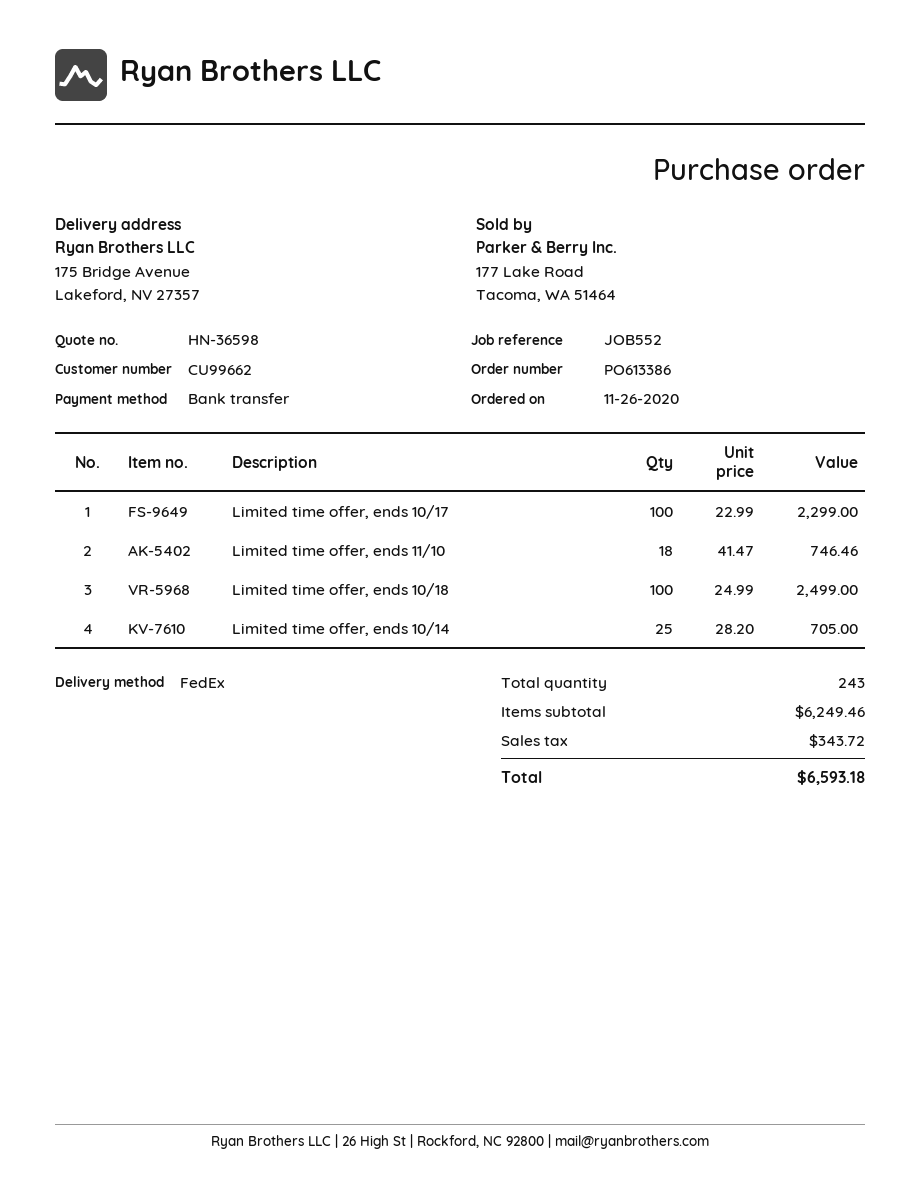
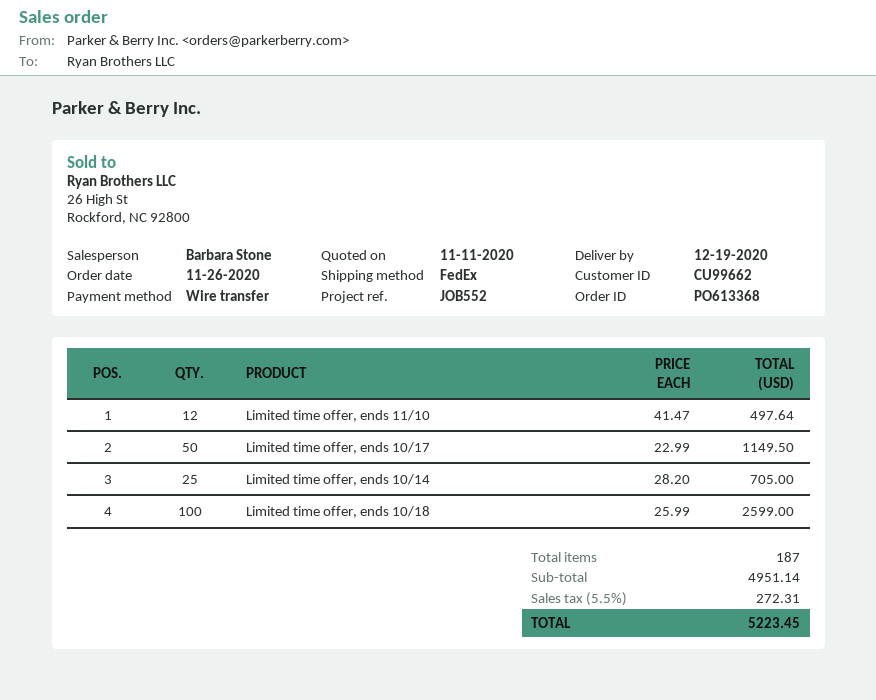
order number: PO613386 -> PO613368
Limited time offer, ends 10/17: 100 x 22.99 = 2299.00 -> 50 x 22.99 = 1149.50
Limited time offer, ends 11/10: 18 x 41.47 = 746.46 -> 12 x 41.47 = 497.64
Limited time offer, ends 10/18: 100 x 24.99 = 2499.00 -> 100 x 25.99 = 2599.00
total quantity: 243 -> 187
subtotal: 6249.46 -> 4951.14
tax: 343.72 -> 272.31
total: 6593.18 -> 5223.45

